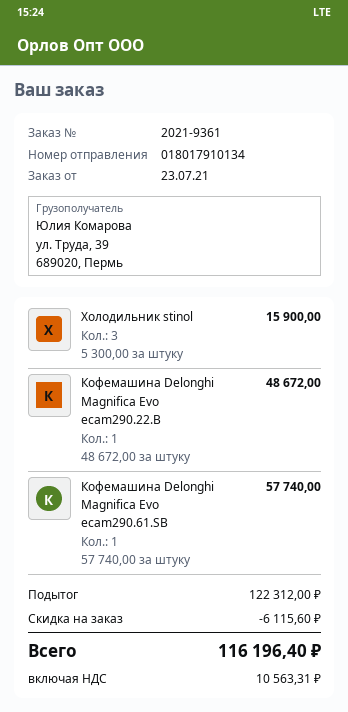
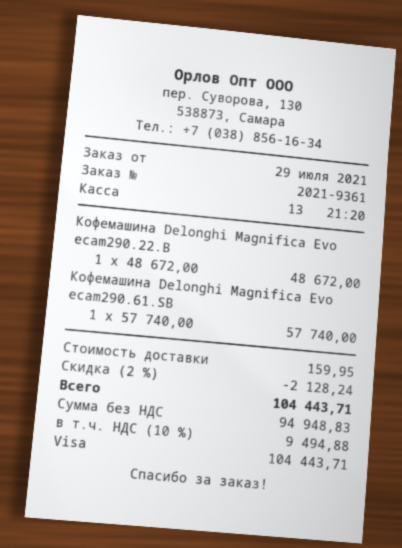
order date: 2021-07-23 -> 2021-07-29
Холодильник stinol: 3 x 5300.00 = 15900.00 -> none
discount: 6115.60 -> 2128.24
shipping: none -> 159.95
tax: 10563.31 -> 9494.88
total: 116196.40 -> 104443.71

